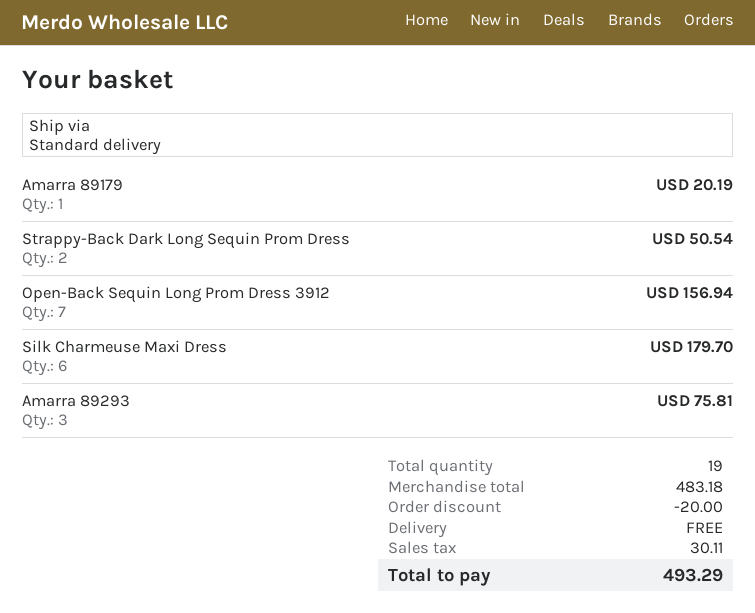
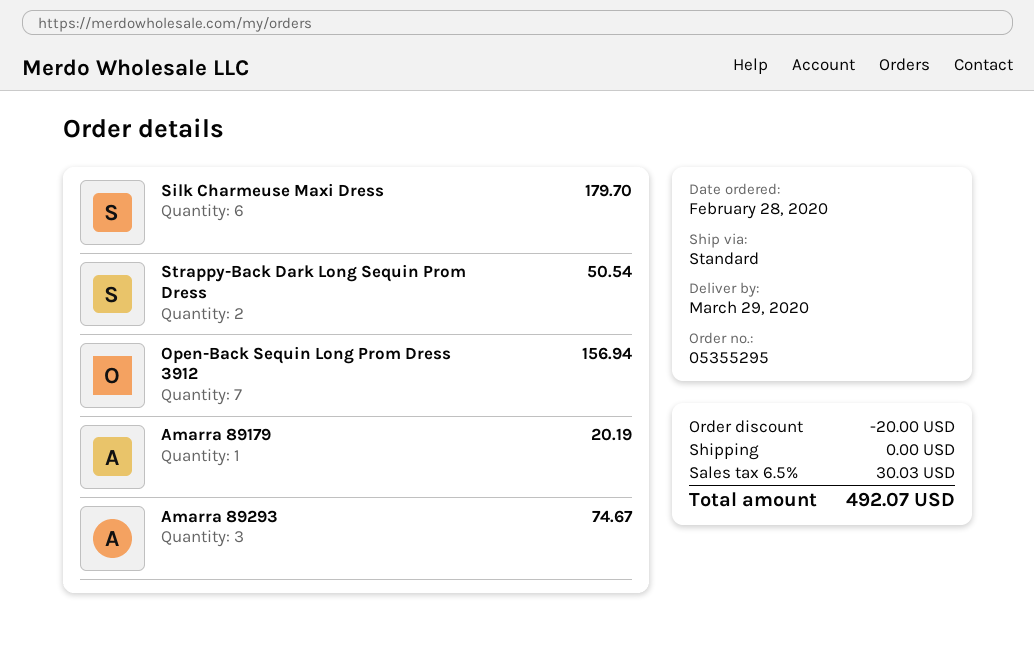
Amarra 89293: 3 for 75.81 -> 3 for 74.67
tax: 30.11 -> 30.03
total: 493.29 -> 492.07

